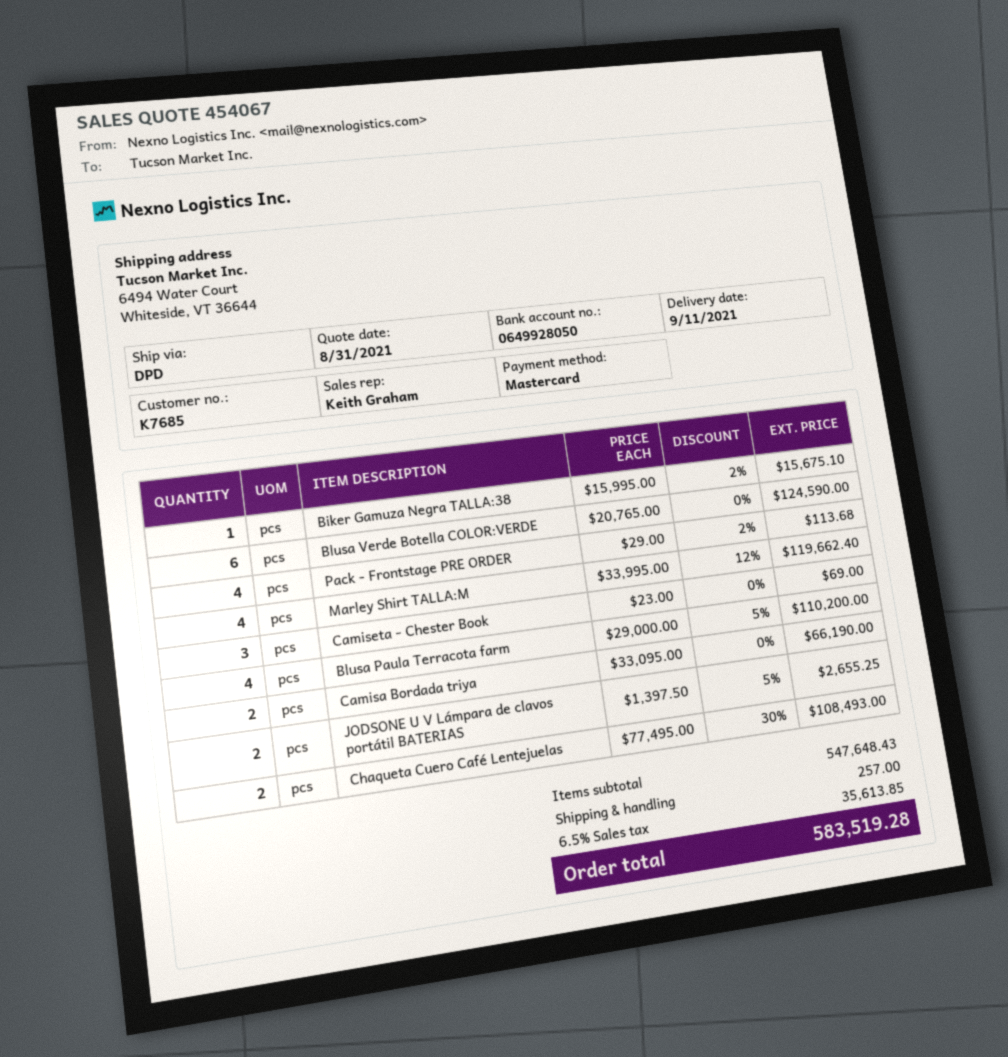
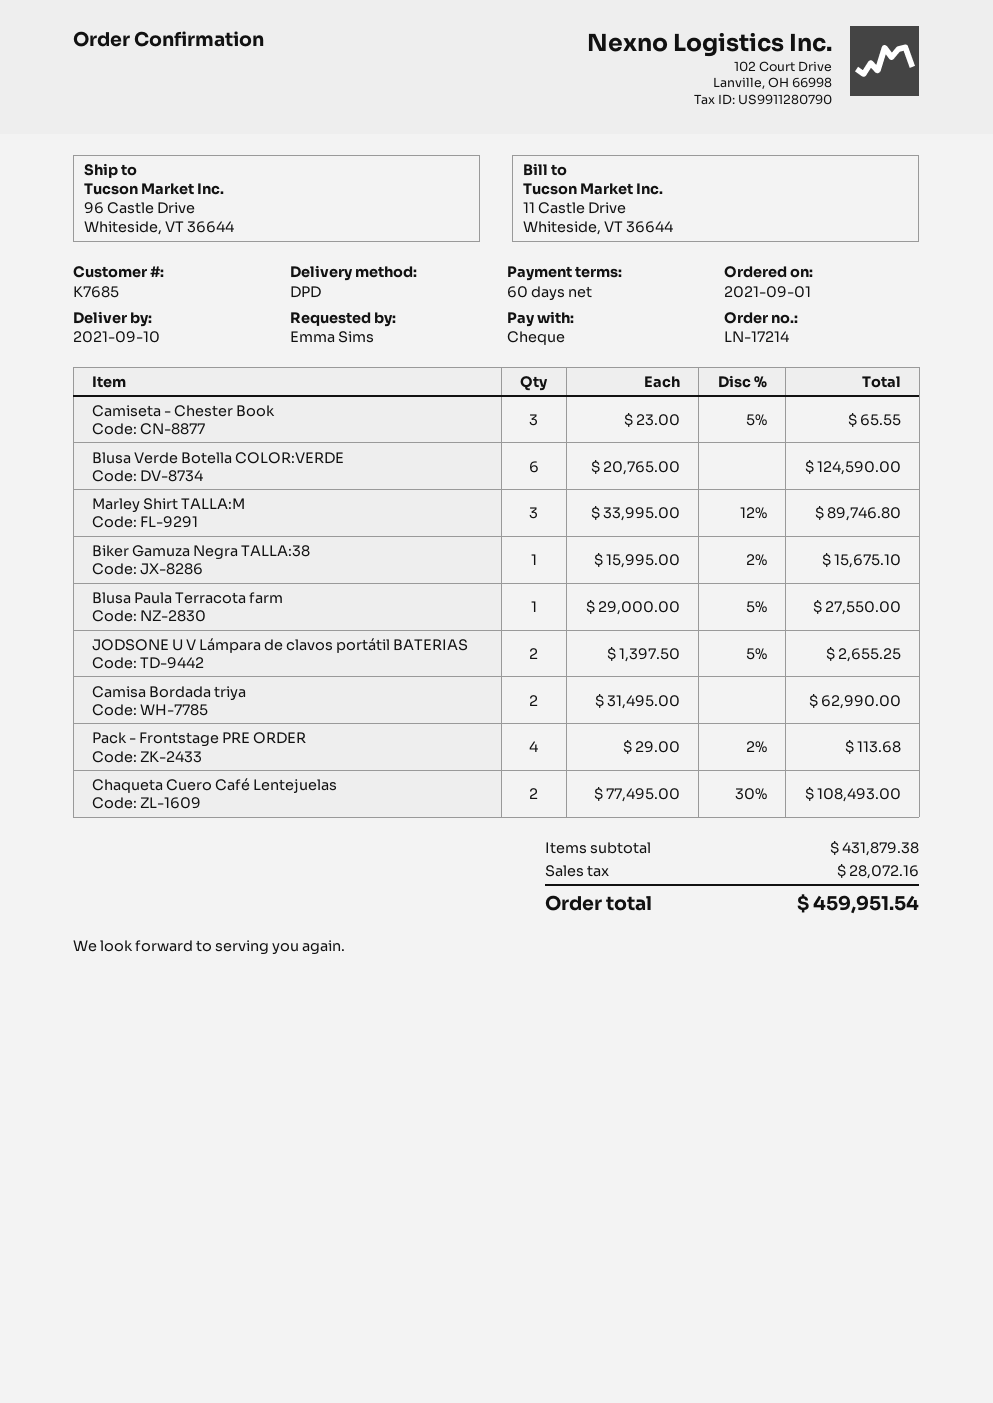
delivery date: 2021-09-11 -> 2021-09-10
payment method: Mastercard -> cheque
ship to: 6494 Water Court, Whiteside, VT 36644 -> 96 Castle Drive, Whiteside, VT 36644
Marley Shirt TALLA:M: 4 x 33995.00 - 12% = 119662.40 -> 3 x 33995.00 - 12% = 89746.80
Camiseta - Chester Book: 3 x 23.00 = 69.00 -> 3 x 23.00 - 5% = 65.55
Blusa Paula Terracota farm: 4 x 29000.00 - 5% = 110200.00 -> 1 x 29000.00 - 5% = 27550.00
Camisa Bordada triya: 2 x 33095.00 = 66190.00 -> 2 x 31495.00 = 62990.00
subtotal: 547648.43 -> 431879.38
shipping: 257.00 -> none
tax: 35613.85 -> 28072.16
total: 583519.28 -> 459951.54

